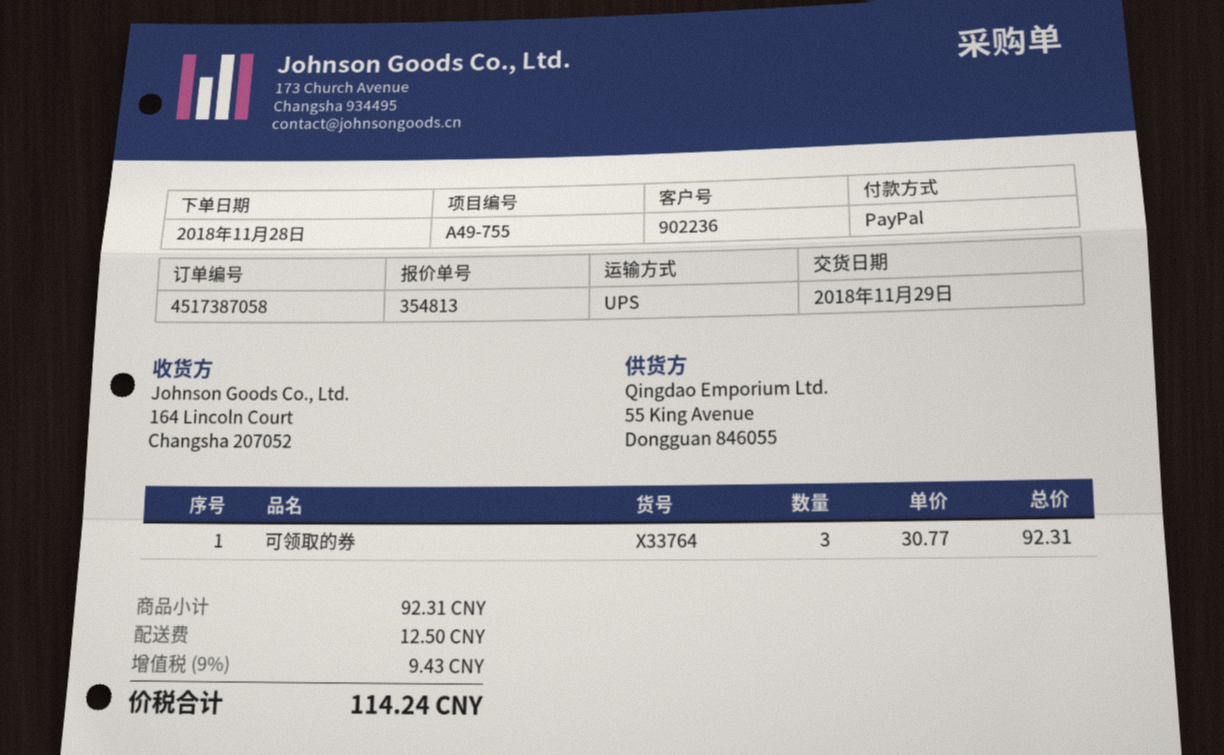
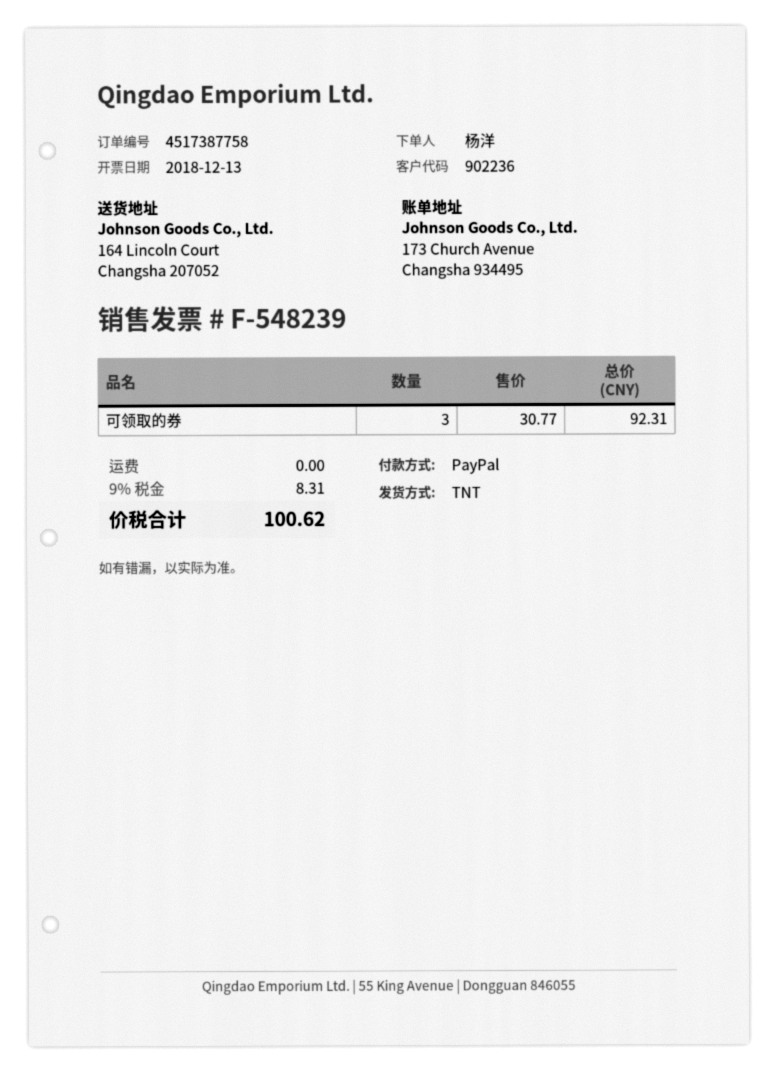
order number: 4517387058 -> 4517387758
shipping method: UPS -> TNT
shipping: 12.50 -> 0.00
tax: 9% = 9.43 -> 9% = 8.31
total: 114.24 -> 100.62

